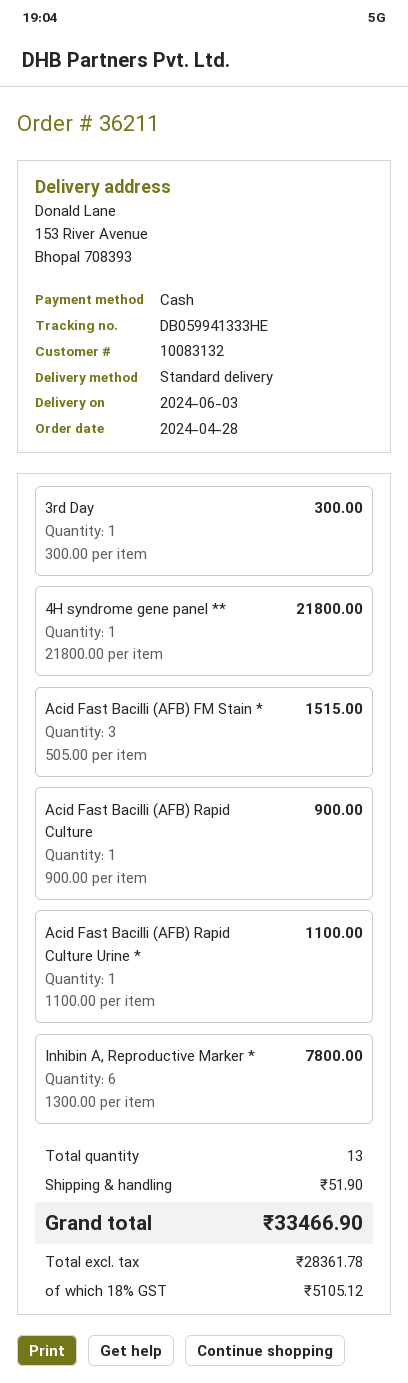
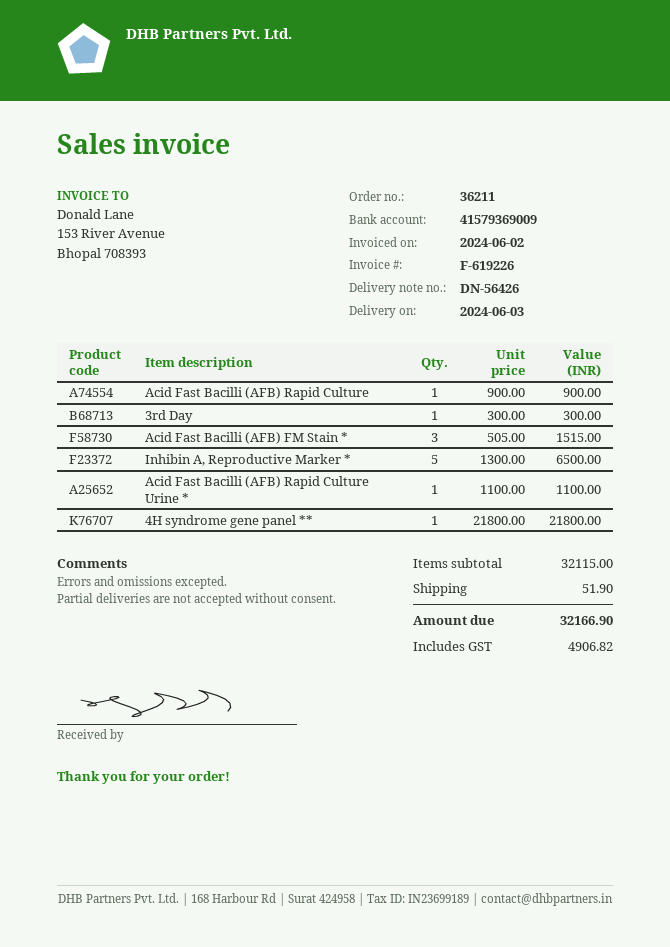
Inhibin A, Reproductive Marker *: 6 x 1300.00 = 7800.00 -> 5 x 1300.00 = 6500.00
tax: 5105.12 -> 4906.82
total: 33466.90 -> 32166.90

